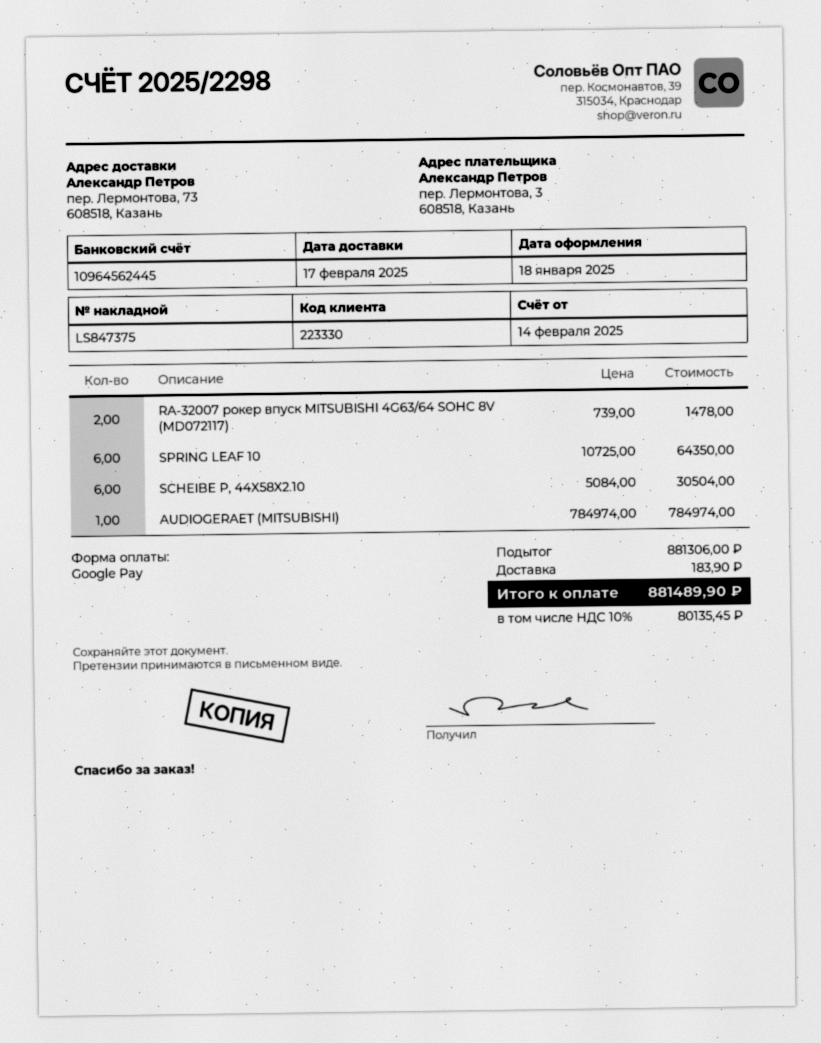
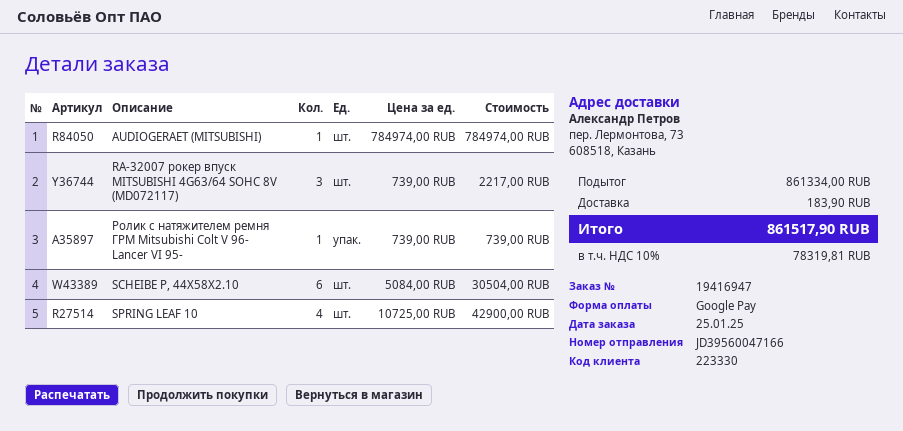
order date: 2025-01-18 -> 2025-01-25
RA-32007 рокер впуск MITSUBISHI 4G63/64 SOHC 8V (MD072117): 2 x 739.00 = 1478.00 -> 3 x 739.00 = 2217.00
SPRING LEAF 10: 6 x 10725.00 = 64350.00 -> 4 x 10725.00 = 42900.00
Ролик с натяжителем ремня ГРМ Mitsubishi Colt V 96- Lancer VI 95-: none -> 1 x 739.00 = 739.00
subtotal: 881306.00 -> 861334.00
tax: 10% = 80135.45 -> 10% = 78319.81
total: 881489.90 -> 861517.90

